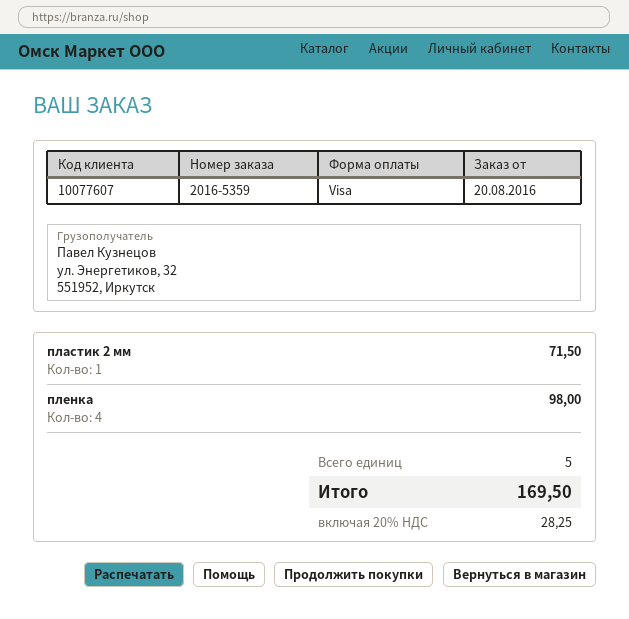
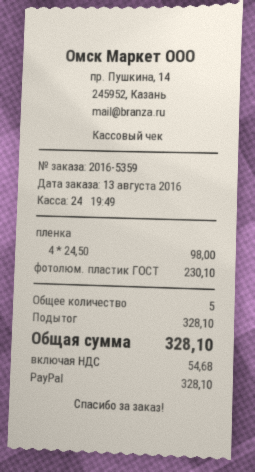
order date: 2016-08-20 -> 2016-08-13
payment method: Visa -> PayPal
пластик 2 мм: 1 for 71.50 -> none
фотолюм. пластик ГОСТ: none -> 1 for 230.10
tax: 28.25 -> 54.68
total: 169.50 -> 328.10

